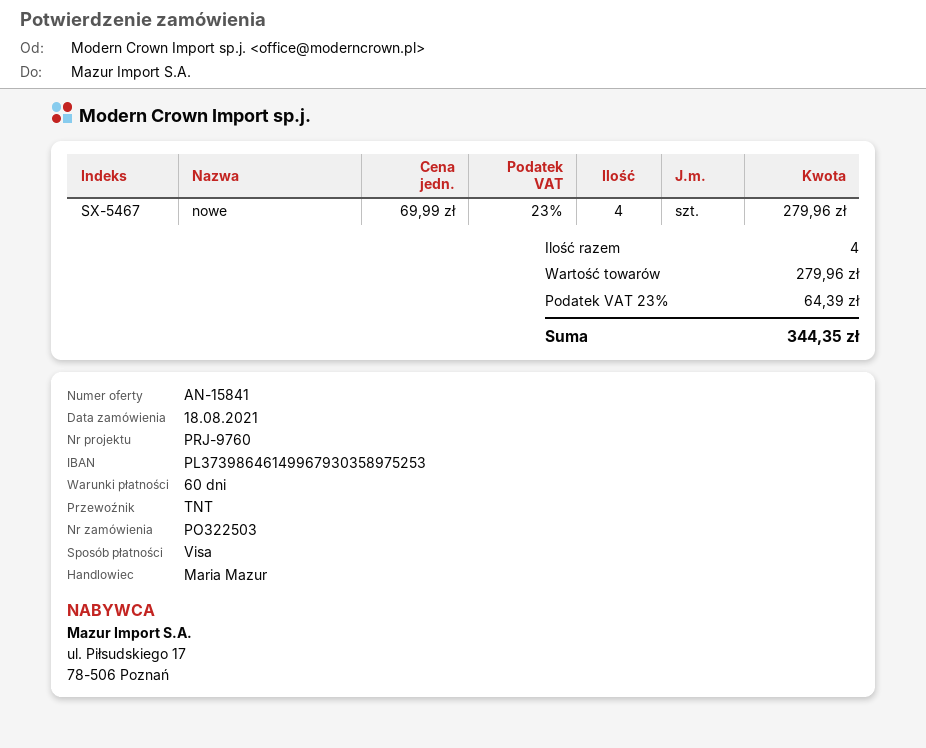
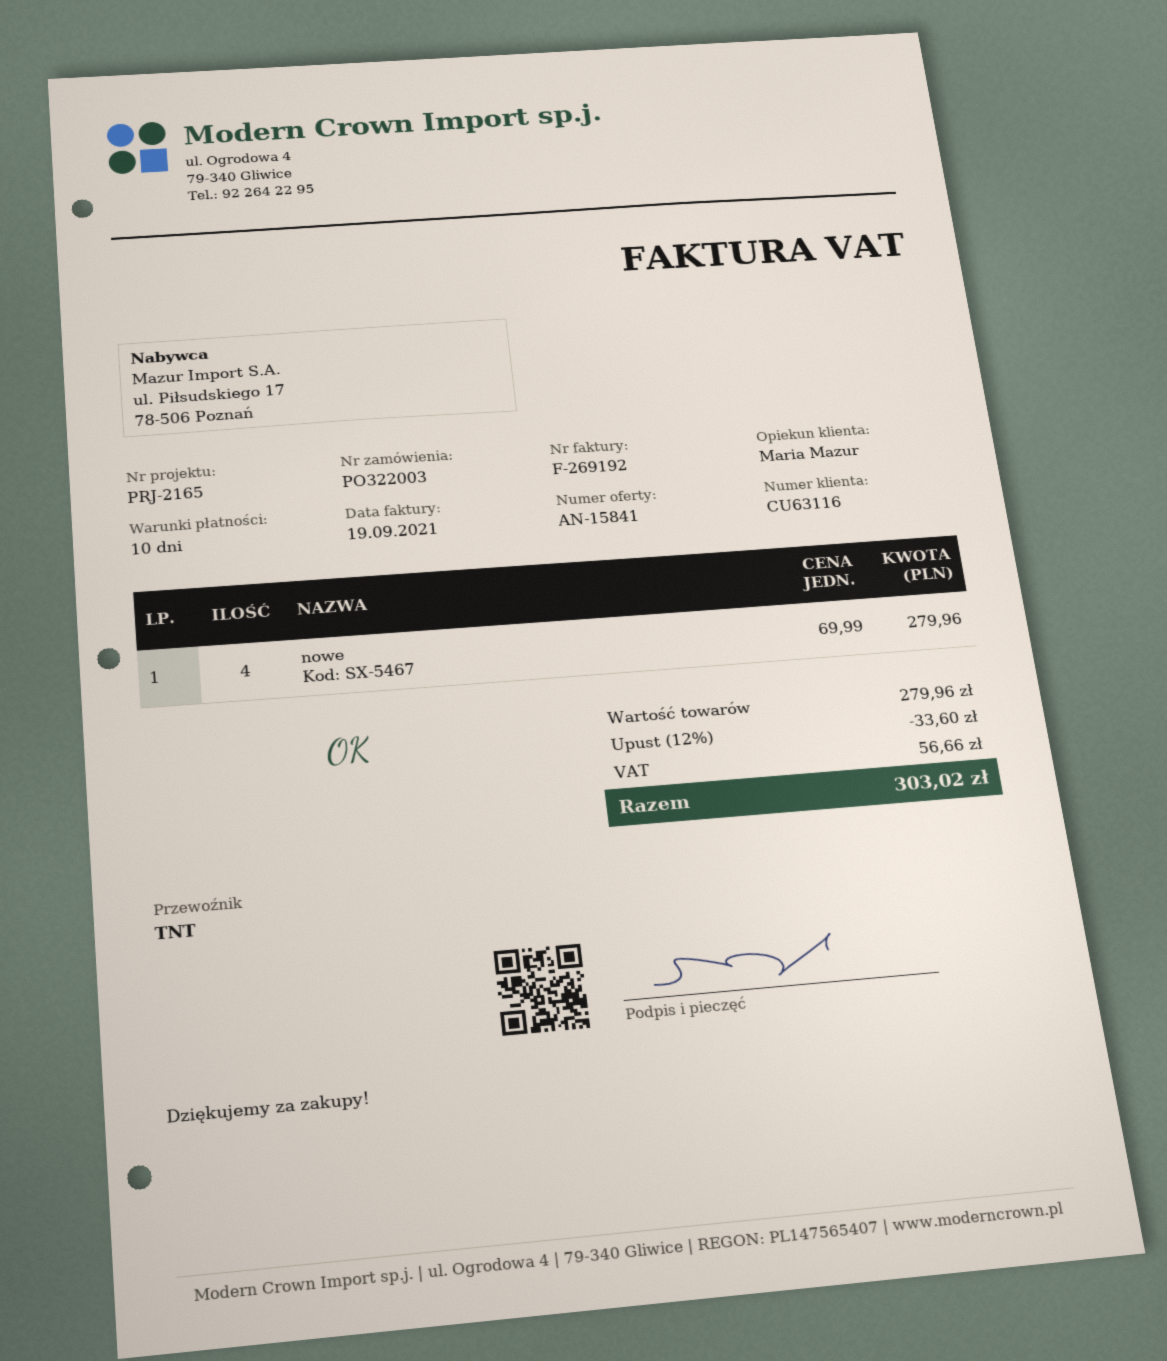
order number: PO322503 -> PO322003
payment terms: 60 days -> 10 days
reference: PRJ-9760 -> PRJ-2165
discount: none -> 12% = 33.60
tax: 64.39 -> 56.66
total: 344.35 -> 303.02

